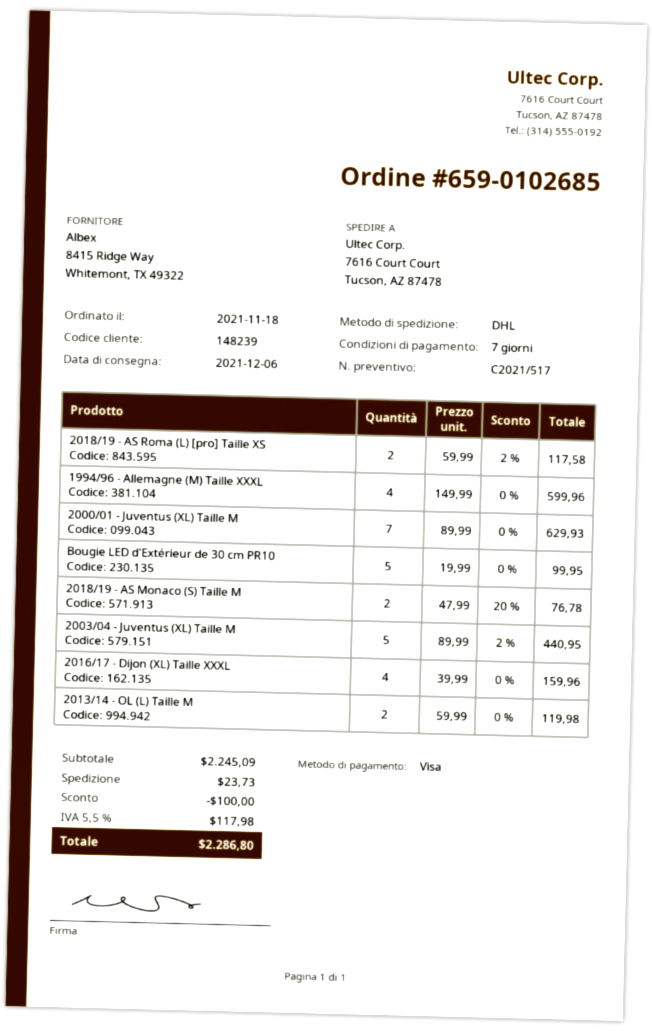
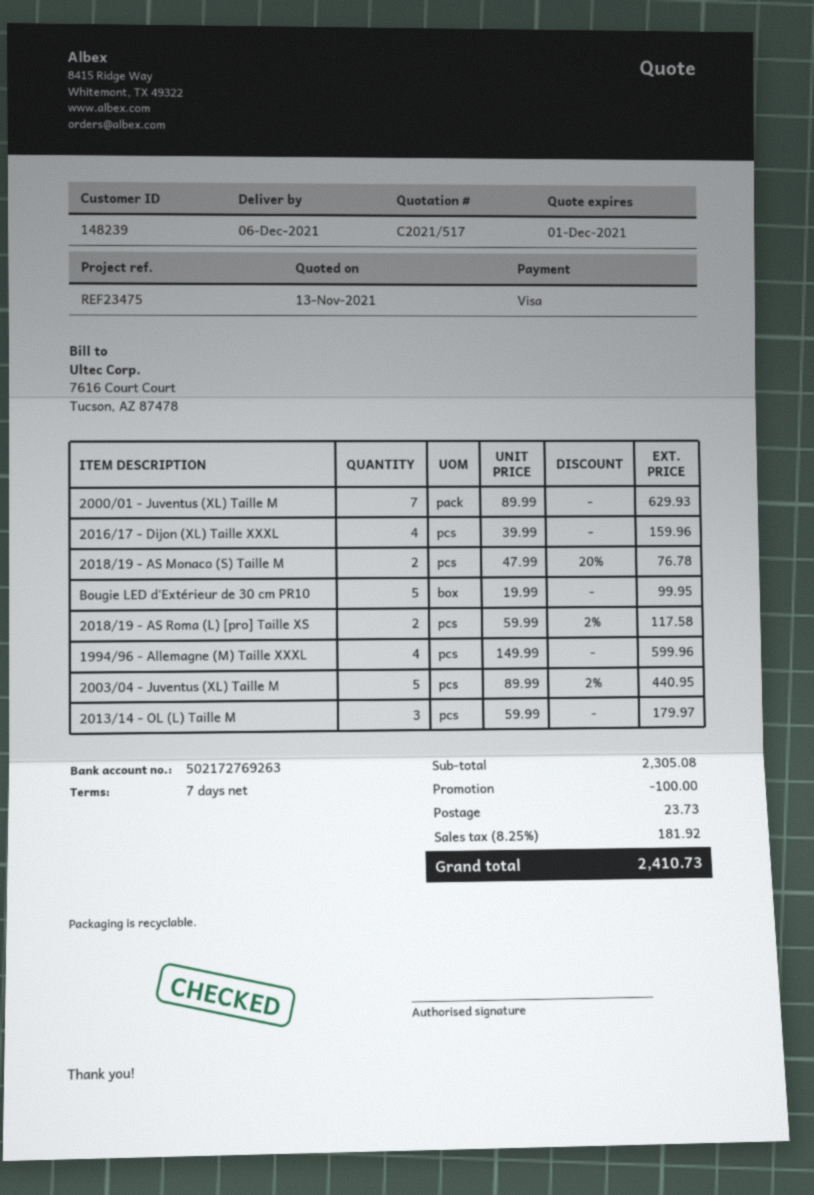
2013/14 - OL (L) Taille M: 2 x 59.99 = 119.98 -> 3 x 59.99 = 179.97
subtotal: 2245.09 -> 2305.08
tax: 5.5% = 117.98 -> 8.25% = 181.92
total: 2286.80 -> 2410.73

